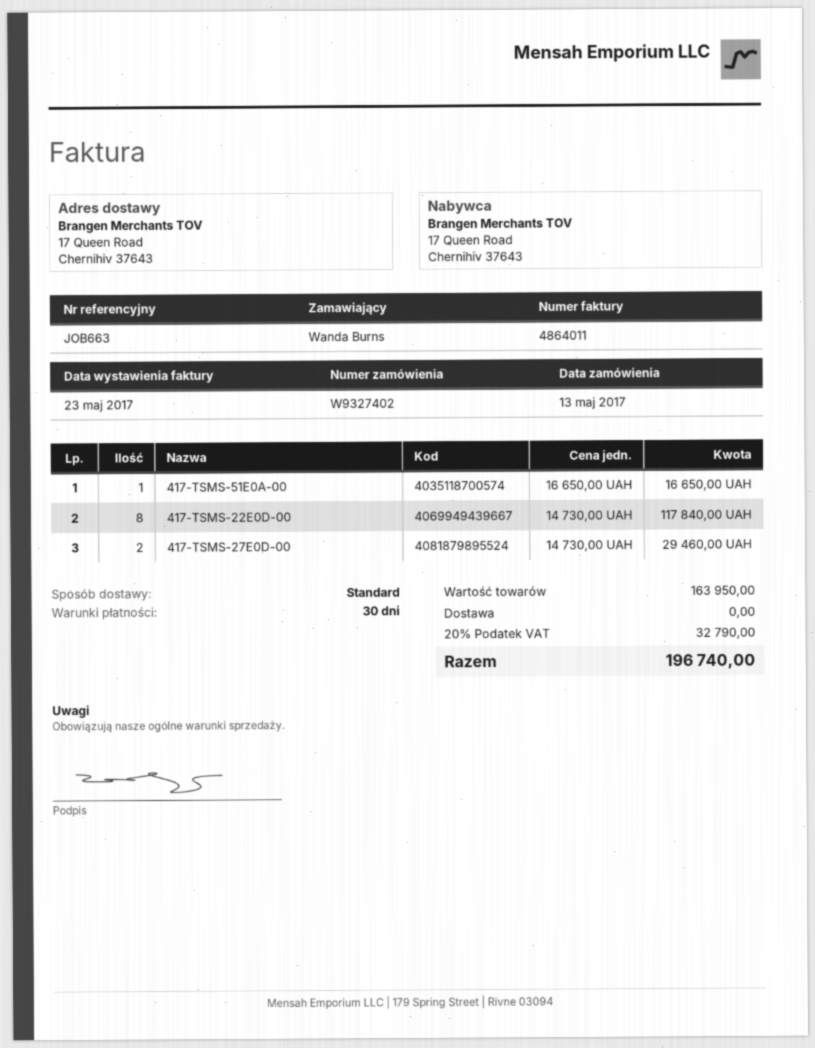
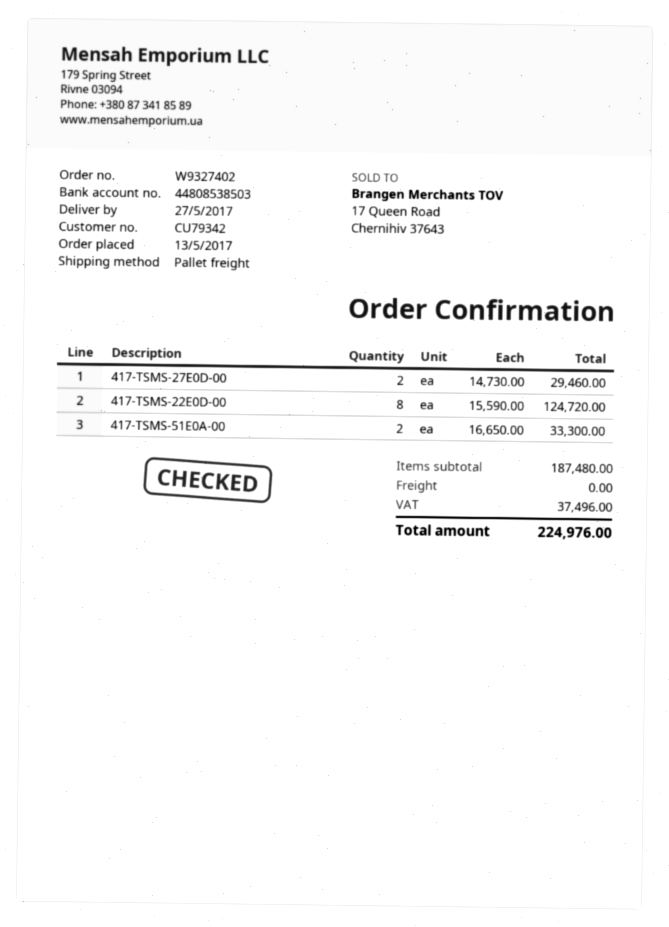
shipping method: standard -> pallet freight
417-TSMS-51E0A-00: 1 x 16650.00 = 16650.00 -> 2 x 16650.00 = 33300.00
417-TSMS-22E0D-00: 8 x 14730.00 = 117840.00 -> 8 x 15590.00 = 124720.00
subtotal: 163950.00 -> 187480.00
tax: 32790.00 -> 37496.00
total: 196740.00 -> 224976.00

